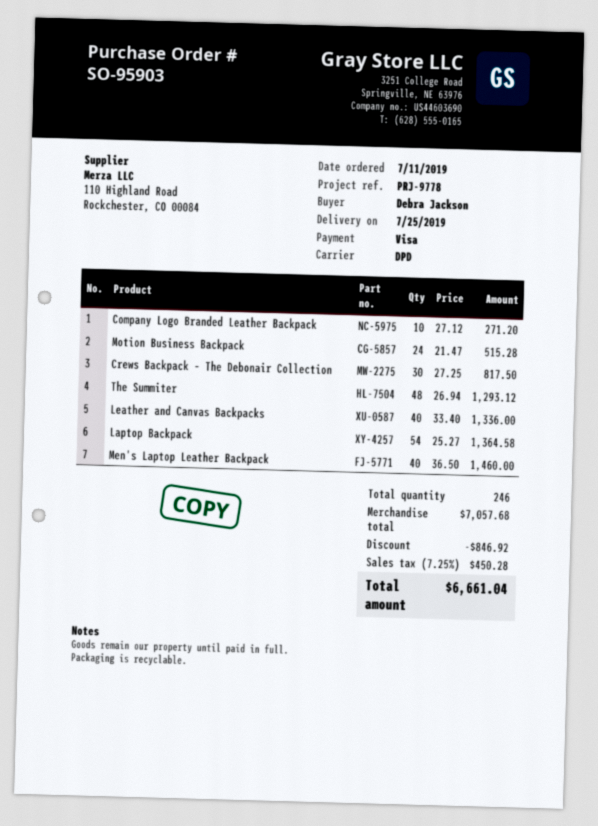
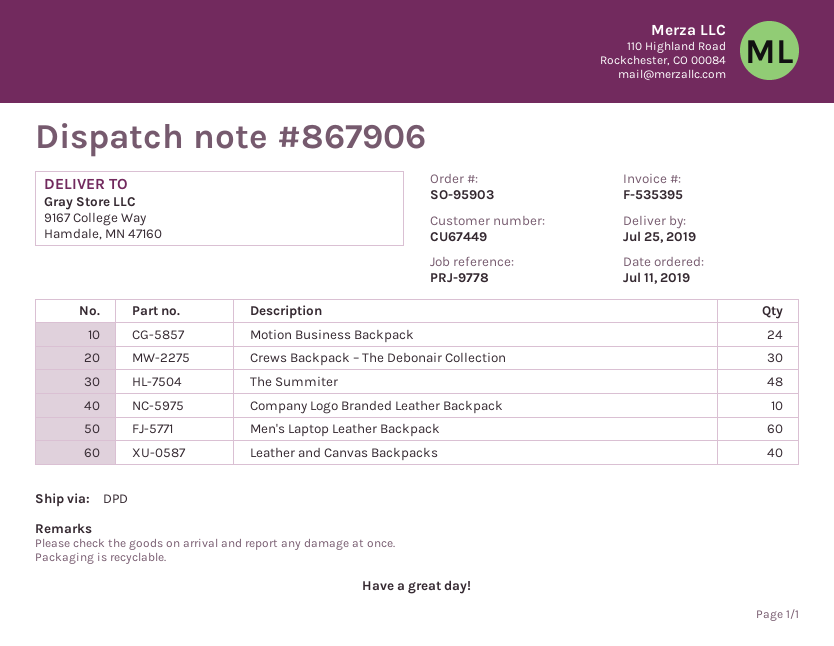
Laptop Backpack: 54 -> none
Men's Laptop Leather Backpack: 40 -> 60

